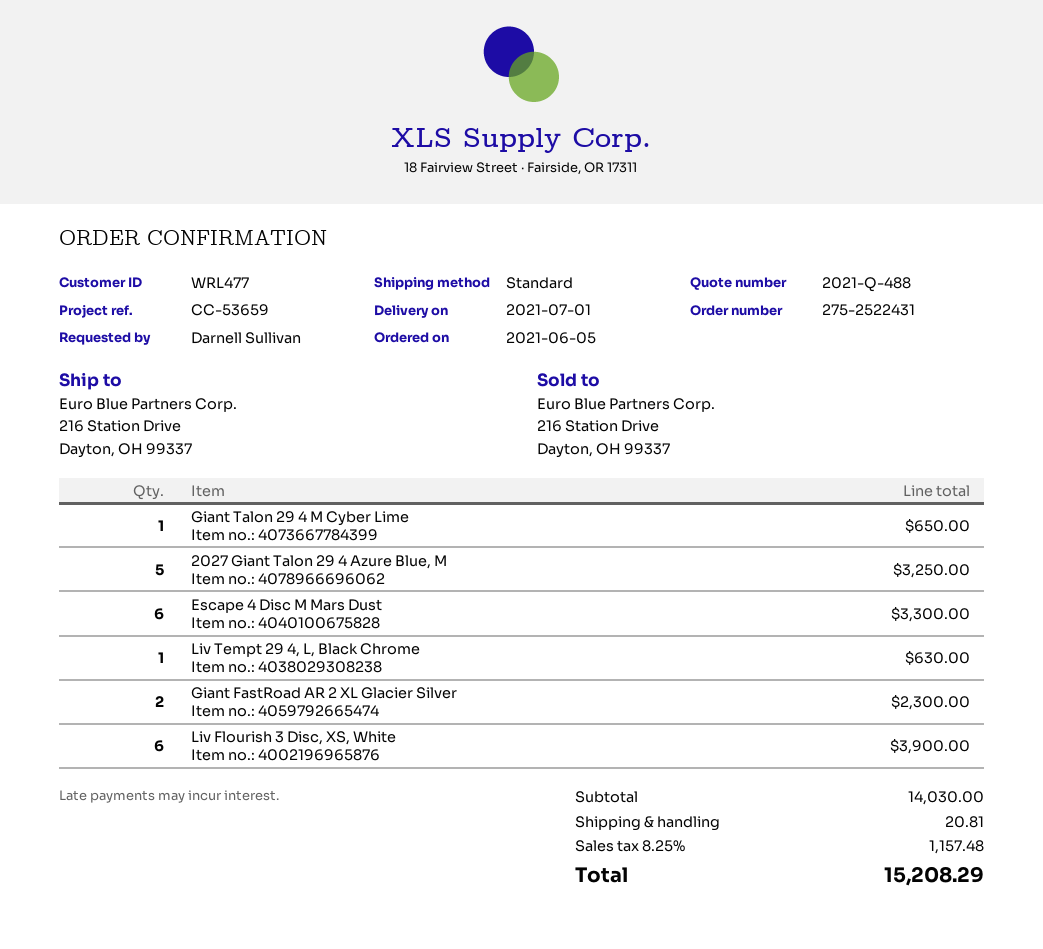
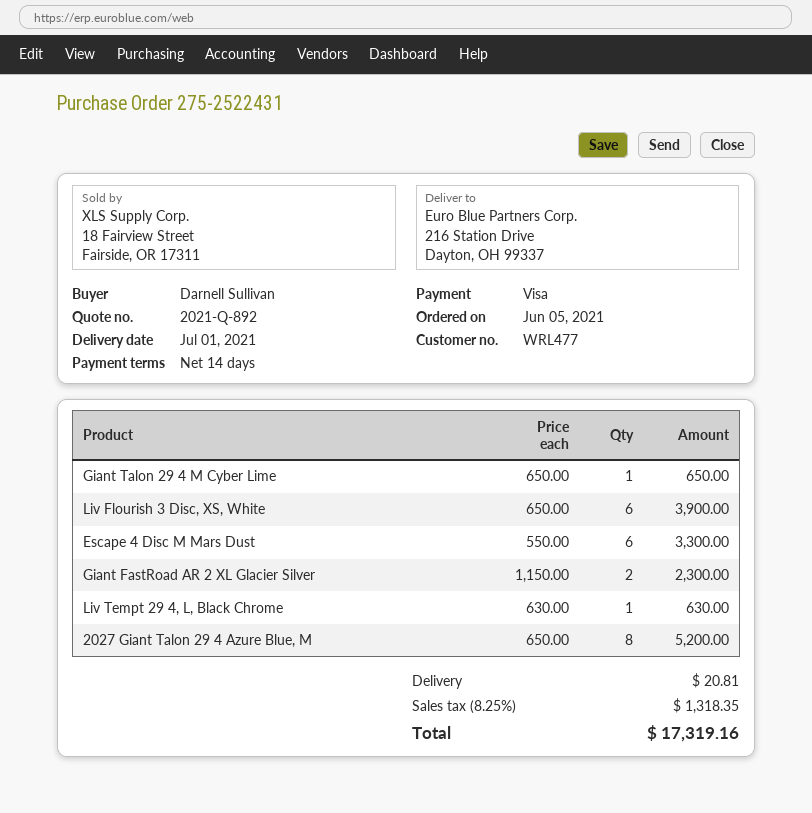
quote number: 2021-Q-488 -> 2021-Q-892
2027 Giant Talon 29 4 Azure Blue, M: 5 for 3250.00 -> 8 for 5200.00
tax: 8.25% = 1157.48 -> 8.25% = 1318.35
total: 15208.29 -> 17319.16

